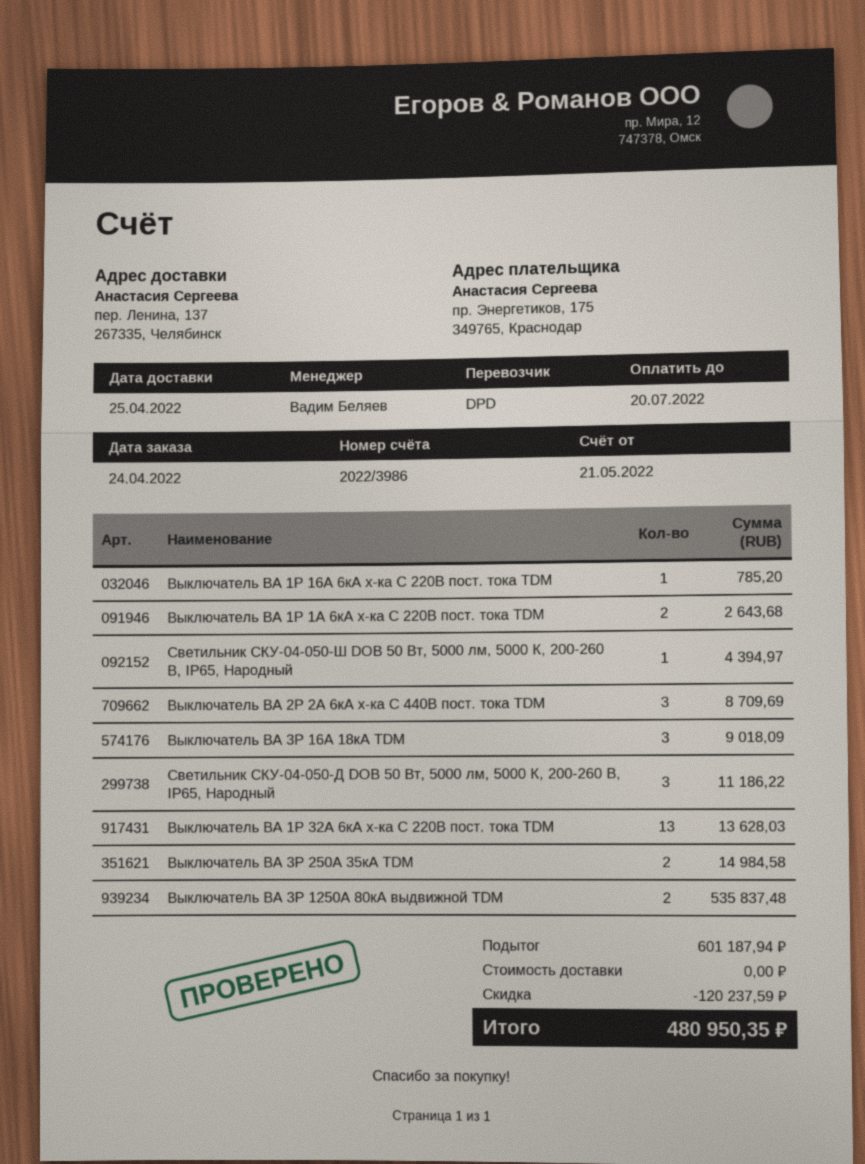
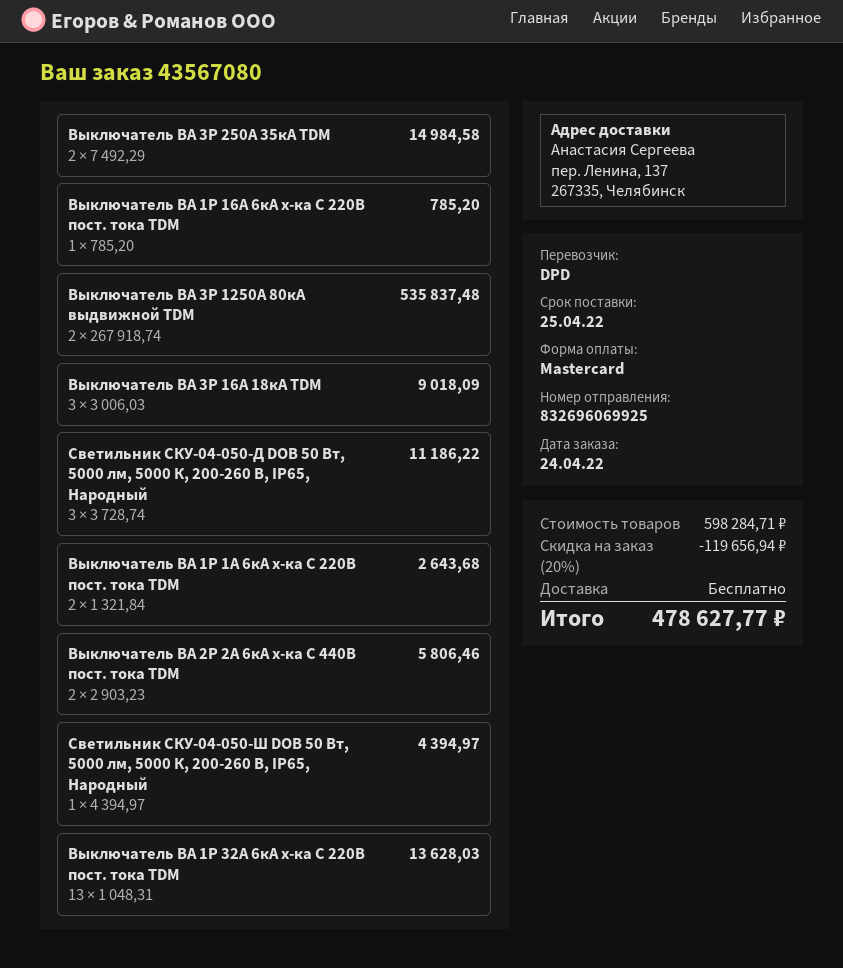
Выключатель ВА 2P 2А 6кА х-ка С 440В пост. тока TDM: 3 for 8709.69 -> 2 for 5806.46
subtotal: 601187.94 -> 598284.71
discount: 120237.59 -> 119656.94
total: 480950.35 -> 478627.77

